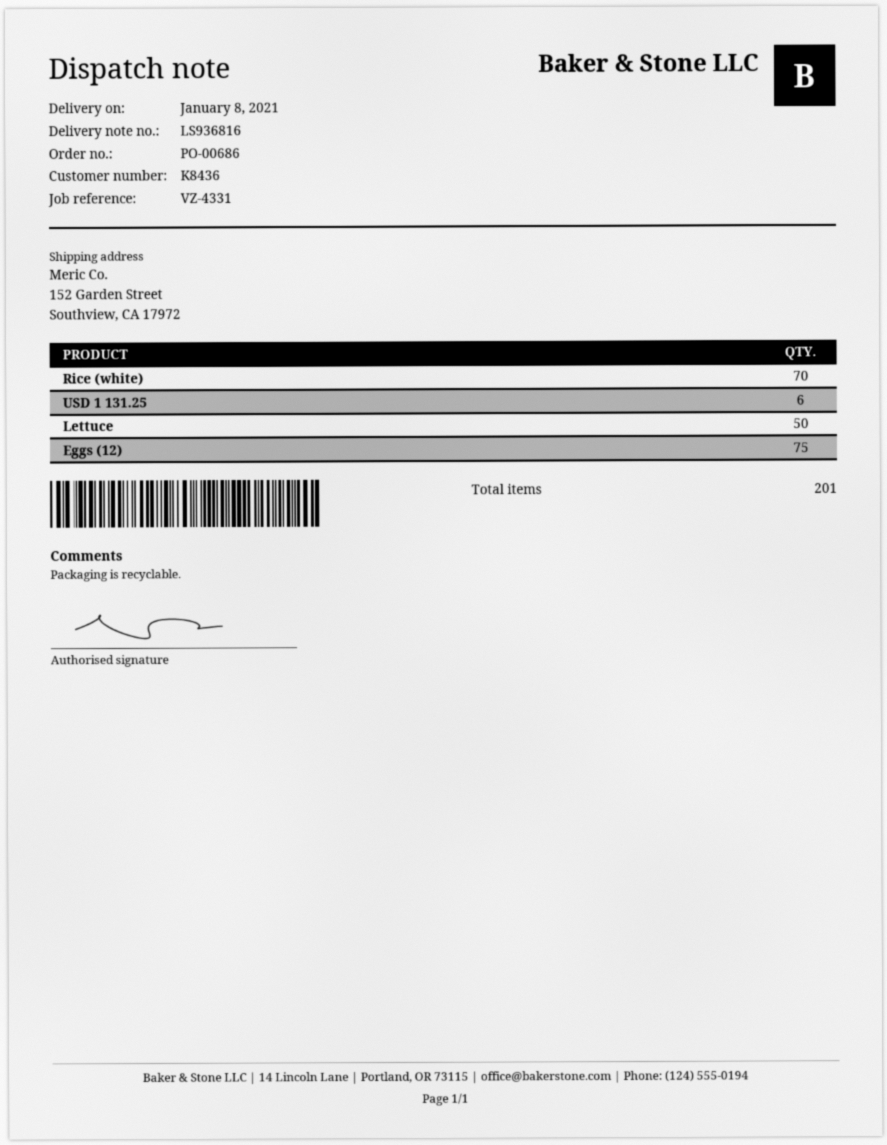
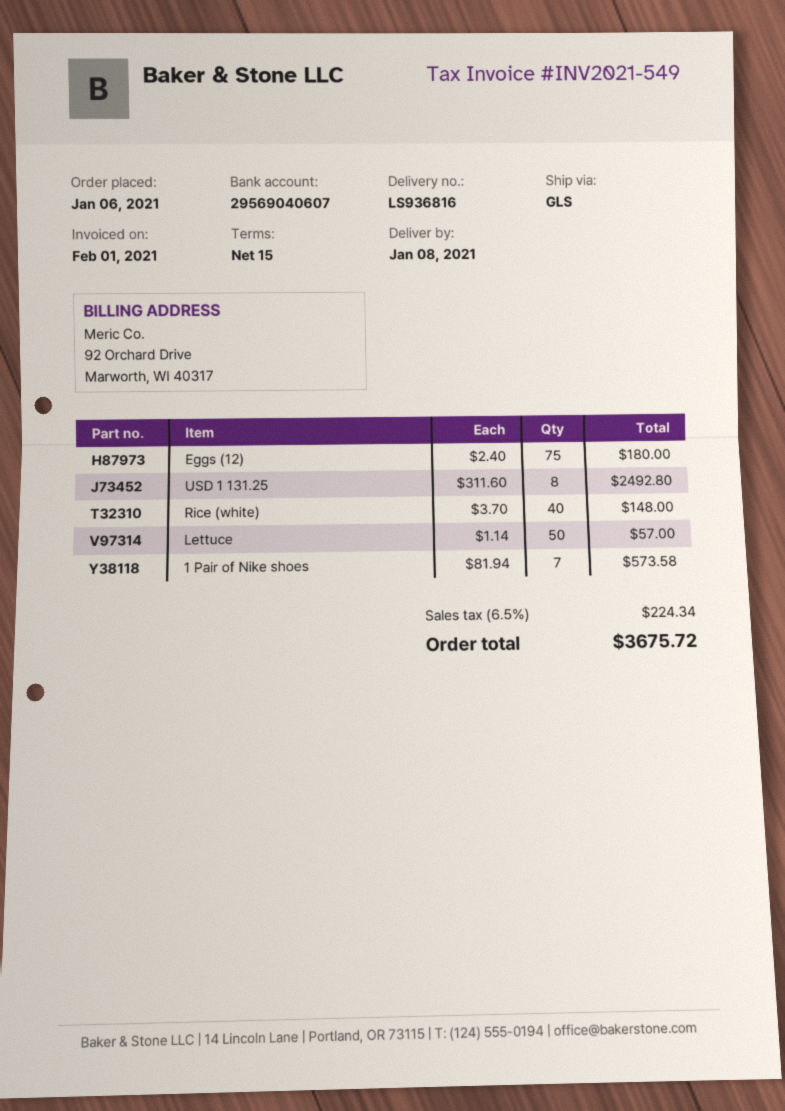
Rice (white): 70 -> 40
USD 1 131.25: 6 -> 8
1 Pair of Nike shoes: none -> 7

